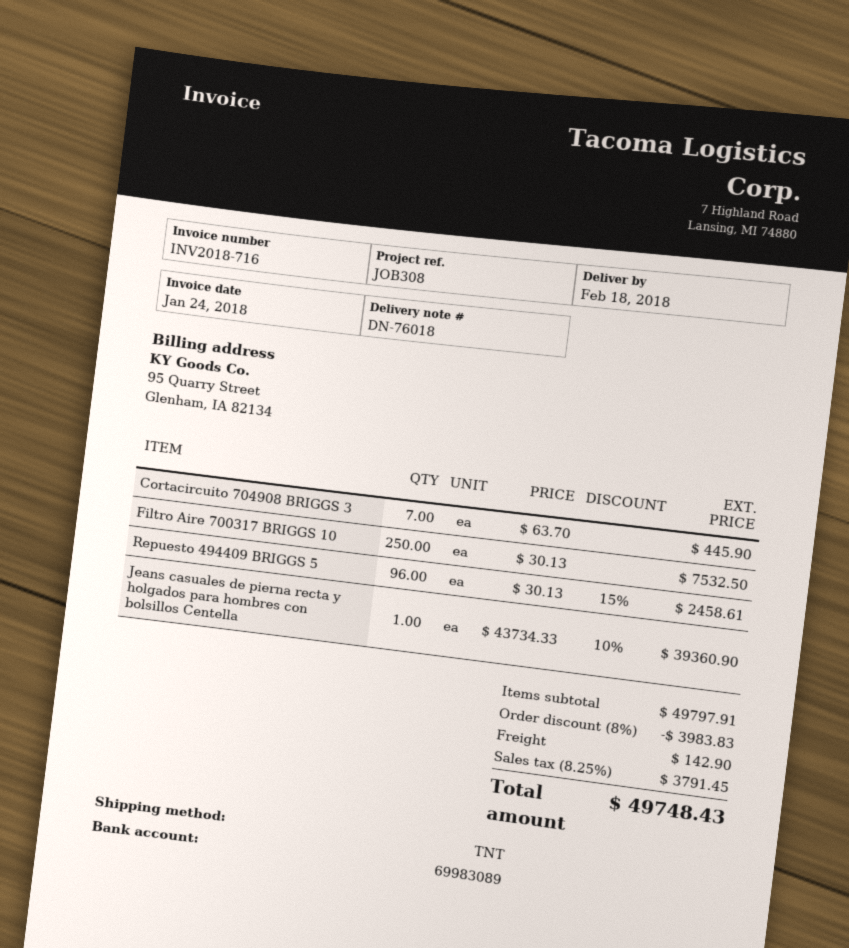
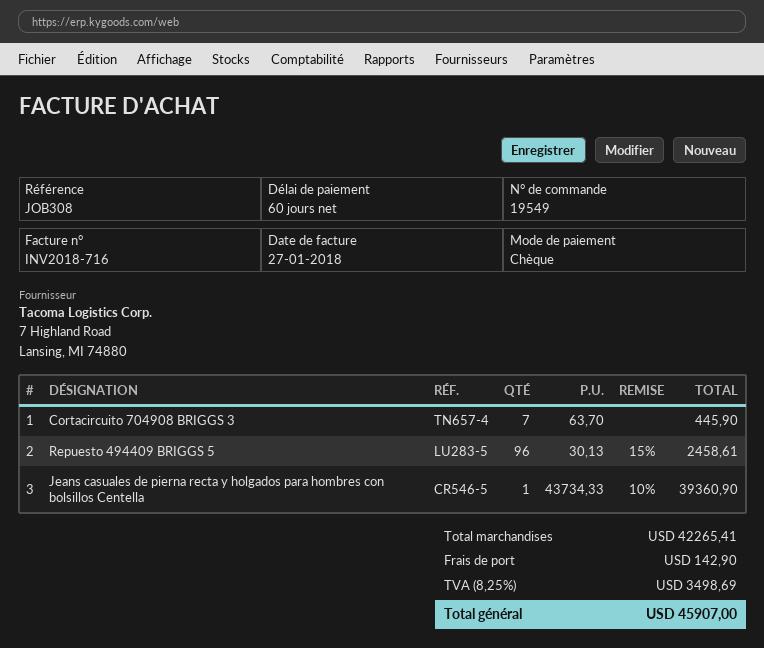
invoice date: 2018-01-24 -> 2018-01-27
Filtro Aire 700317 BRIGGS 10: 250 x 30.13 = 7532.50 -> none
subtotal: 49797.91 -> 42265.41
discount: 8% = 3983.83 -> none
tax: 8.25% = 3791.45 -> 8.25% = 3498.69
total: 49748.43 -> 45907.00

